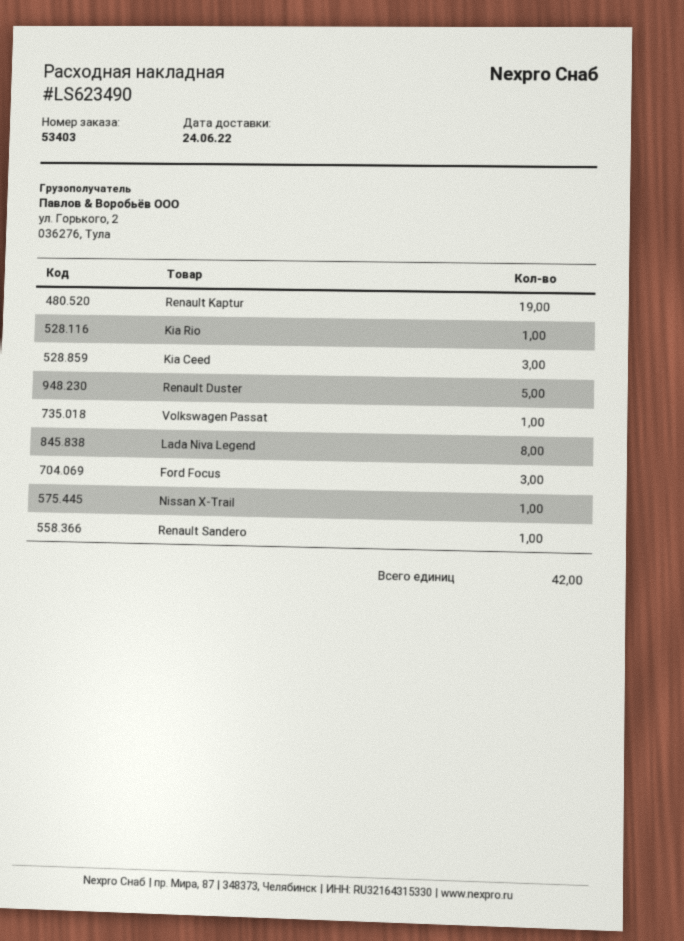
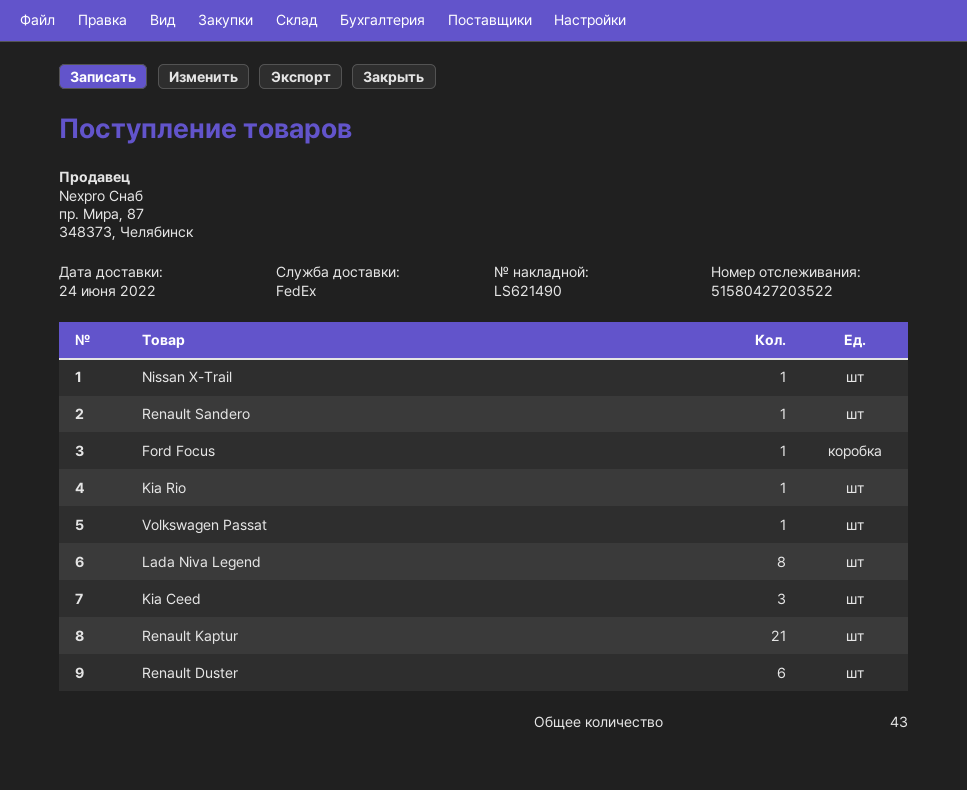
delivery note number: LS623490 -> LS621490
Renault Kaptur: 19 -> 21
Renault Duster: 5 -> 6
Ford Focus: 3 -> 1
total quantity: 42 -> 43

